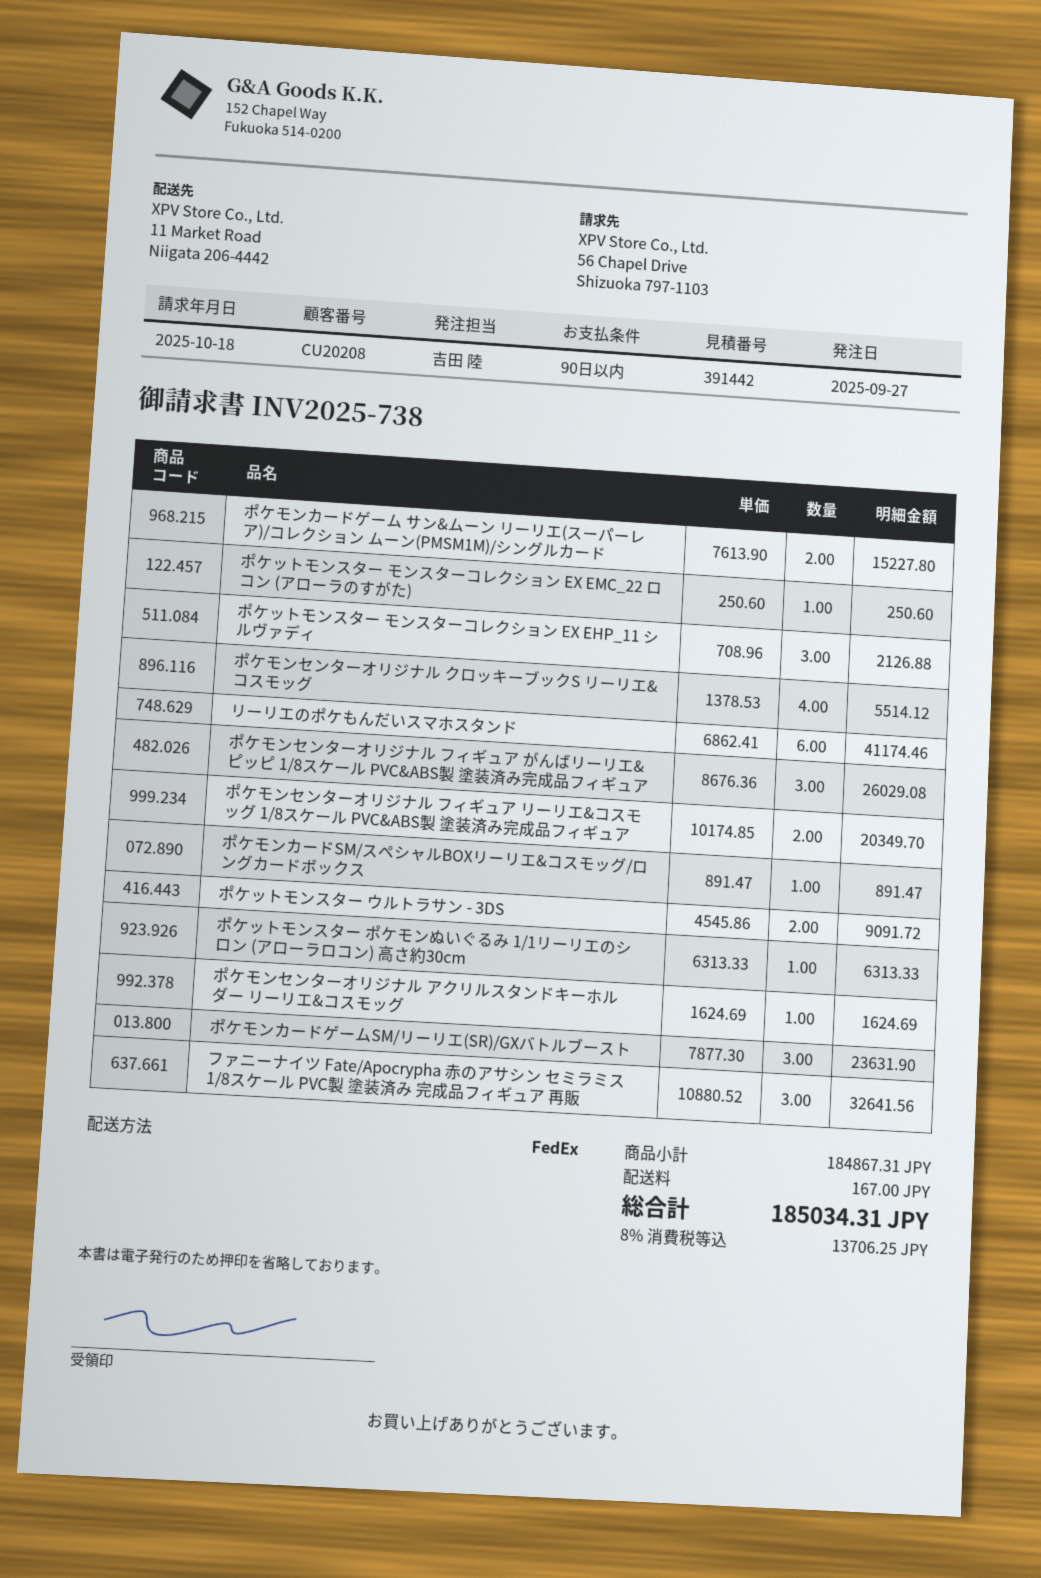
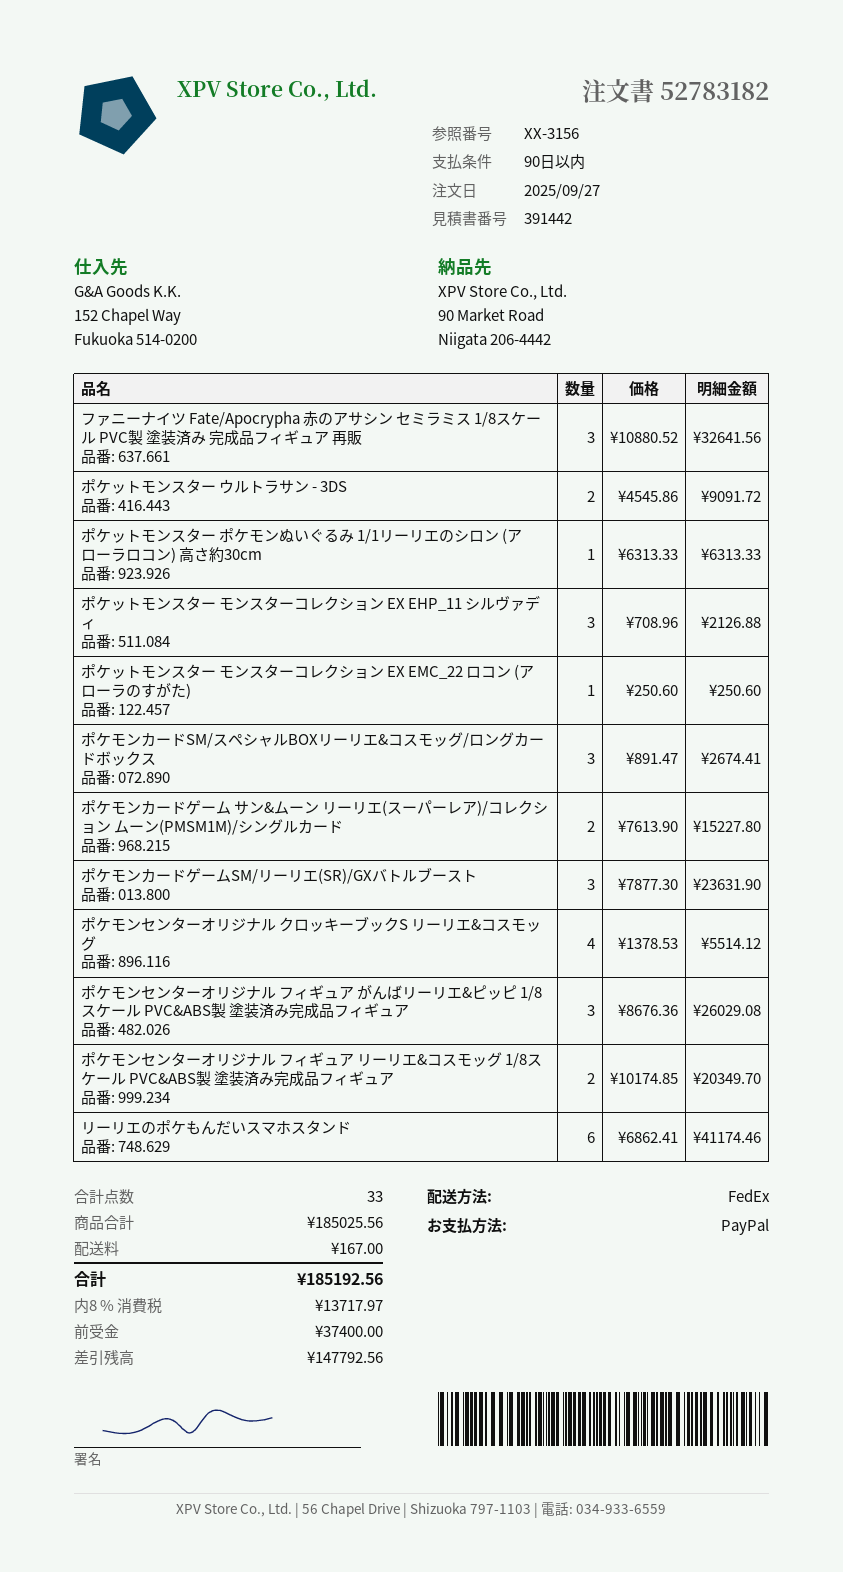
ship to: 11 Market Road, Niigata 206-4442 -> 90 Market Road, Niigata 206-4442
ポケモンカードSM/スペシャルBOXリーリエ&コスモッグ/ロングカードボックス: 1 x 891.47 = 891.47 -> 3 x 891.47 = 2674.41
ポケモンセンターオリジナル アクリルスタンドキーホルダー リーリエ&コスモッグ: 1 x 1624.69 = 1624.69 -> none
subtotal: 184867.31 -> 185025.56
tax: 8% = 13706.25 -> 8% = 13717.97
total: 185034.31 -> 185192.56

